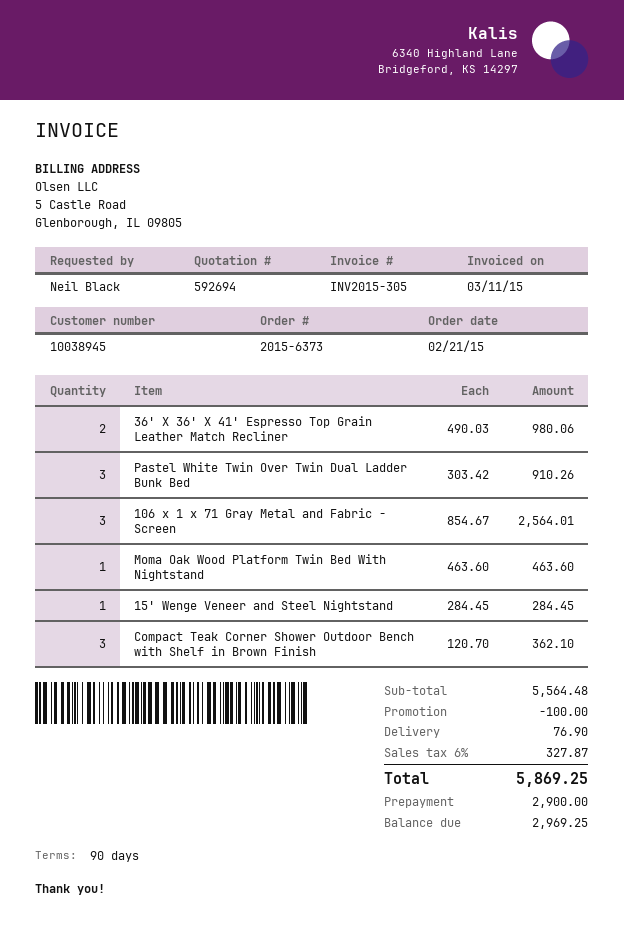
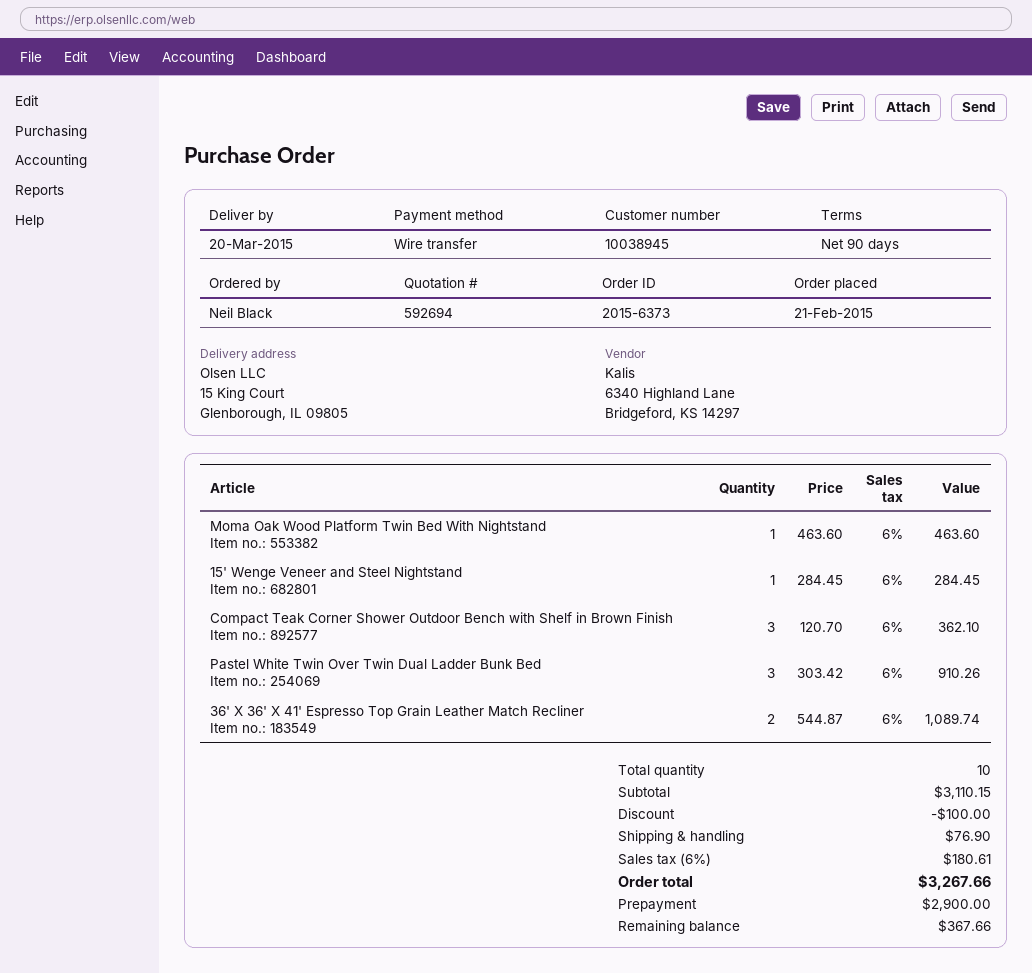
36' X 36' X 41' Espresso Top Grain Leather Match Recliner: 2 x 490.03 = 980.06 -> 2 x 544.87 = 1089.74
106 x 1 x 71 Gray Metal and Fabric - Screen: 3 x 854.67 = 2564.01 -> none
subtotal: 5564.48 -> 3110.15
tax: 6% = 327.87 -> 6% = 180.61
total: 5869.25 -> 3267.66
balance: 2969.25 -> 367.66

